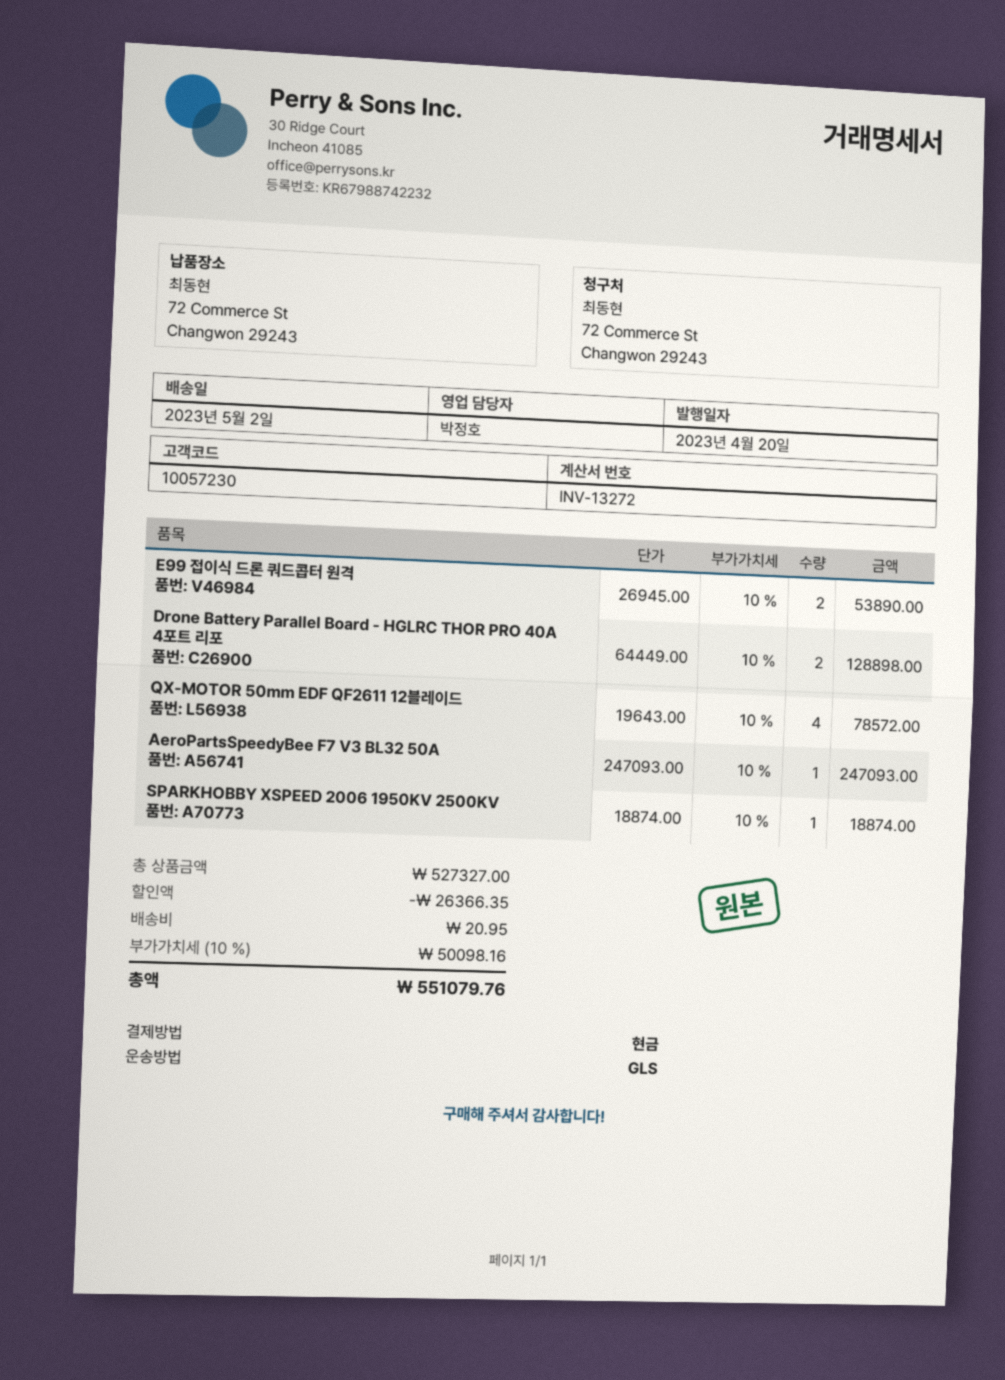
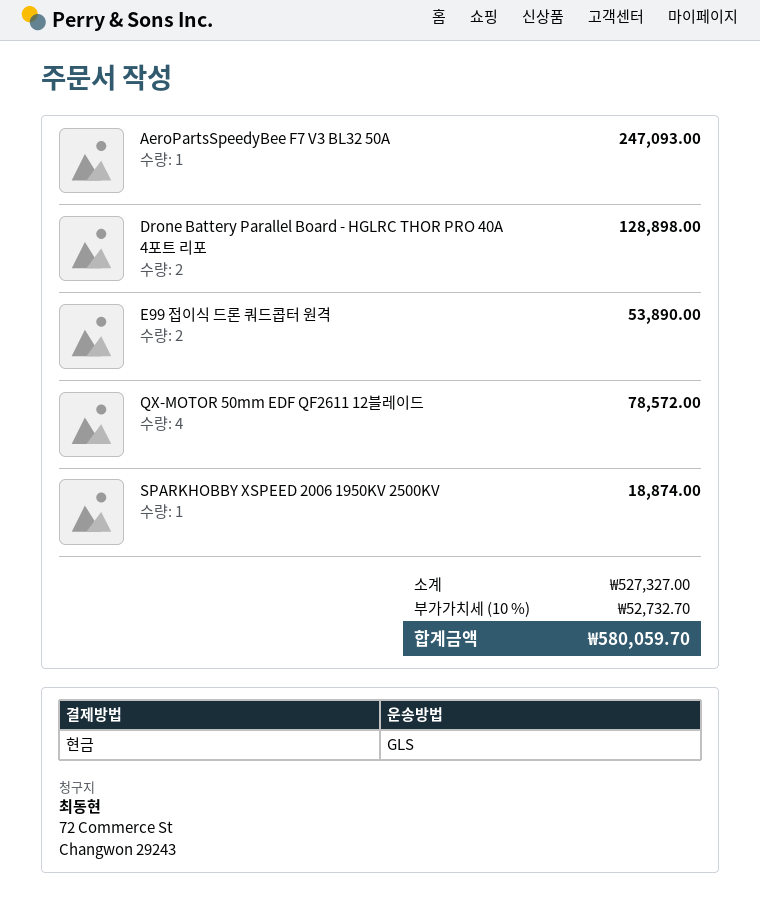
discount: 26366.35 -> none
shipping: 20.95 -> none
tax: 10% = 50098.16 -> 10% = 52732.70
total: 551079.76 -> 580059.70

